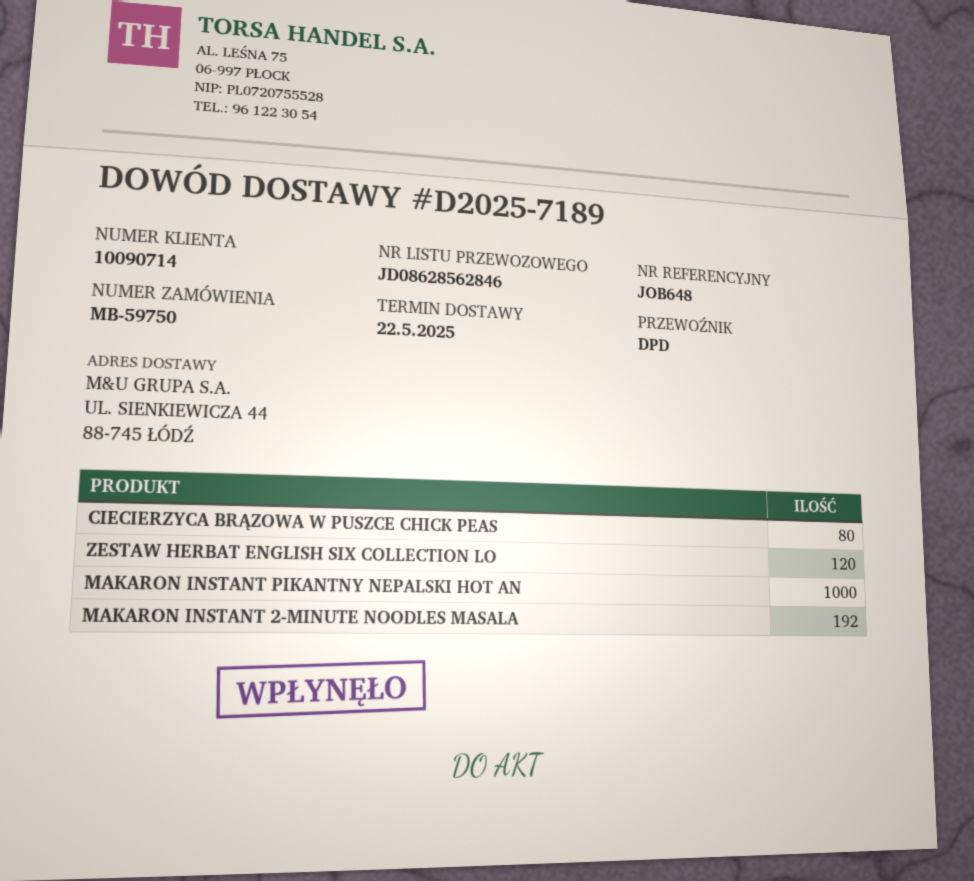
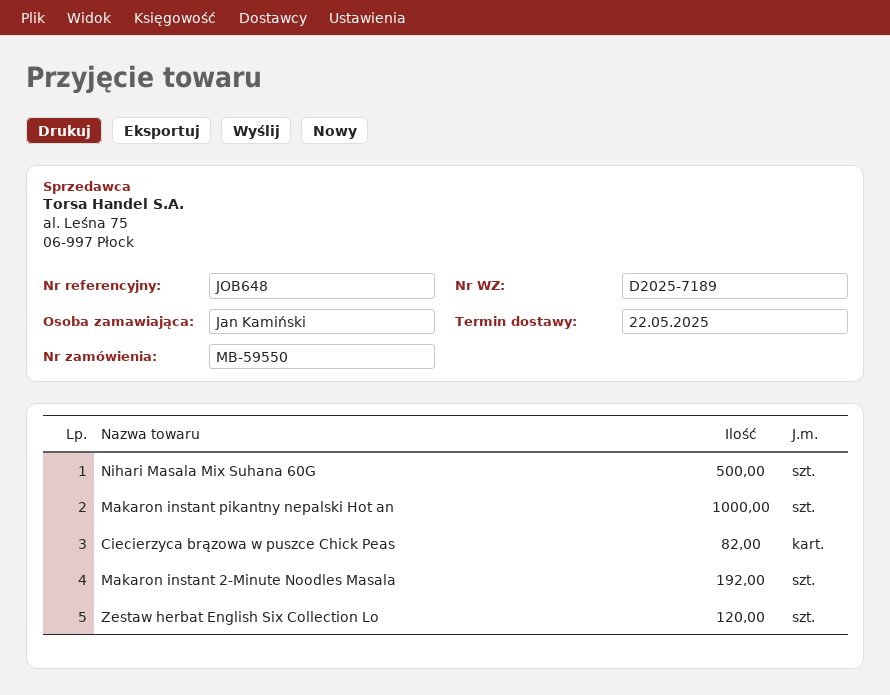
order number: MB-59750 -> MB-59550
CIECIERZYCA BRĄZOWA W PUSZCE CHICK PEAS: 80 -> 82
Nihari Masala Mix Suhana 60G: none -> 500

